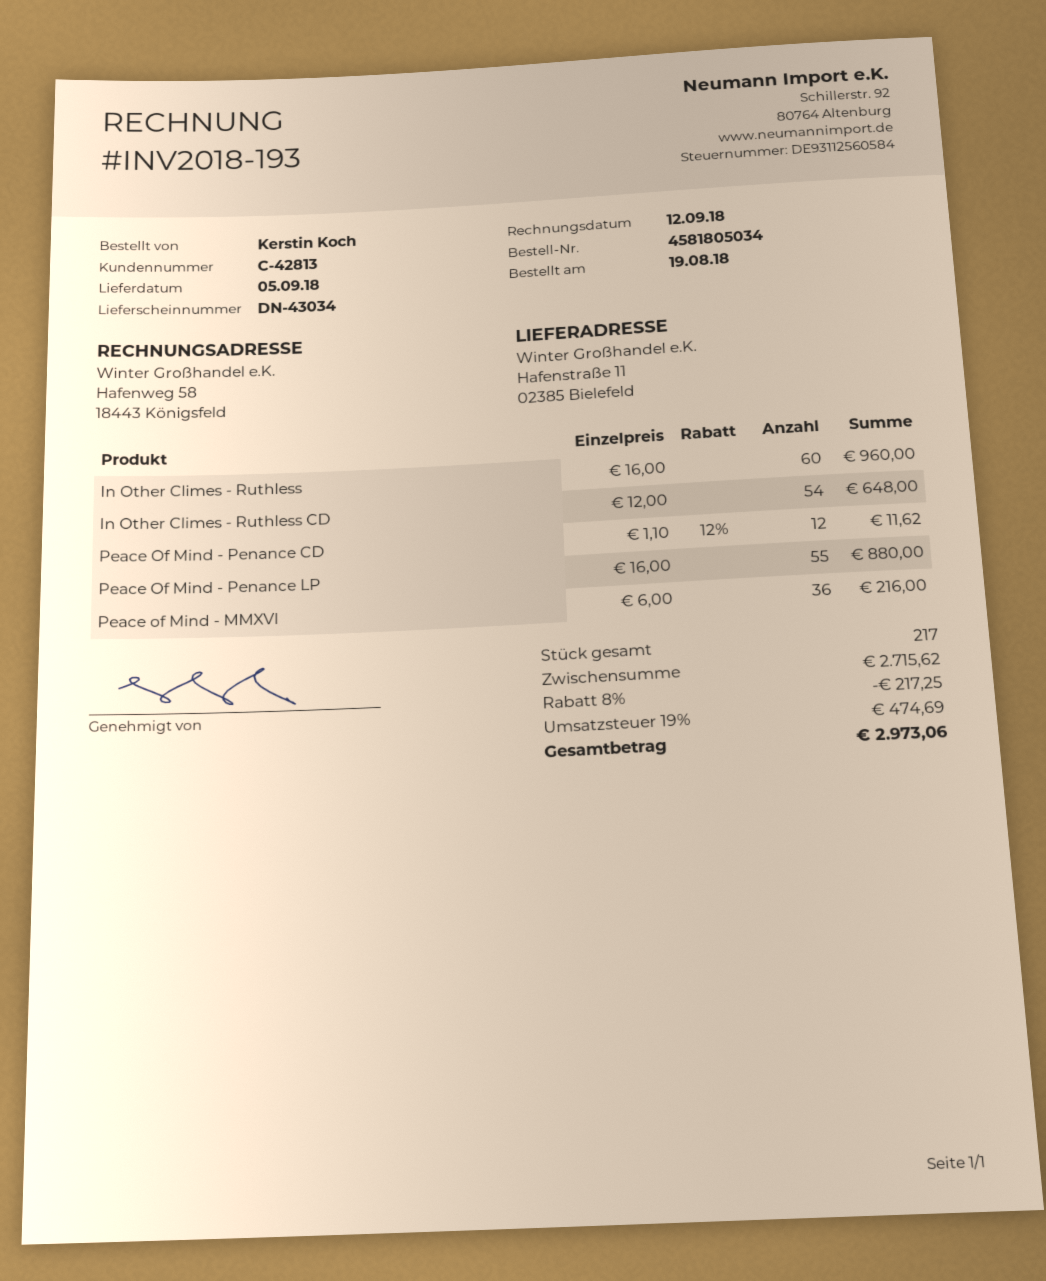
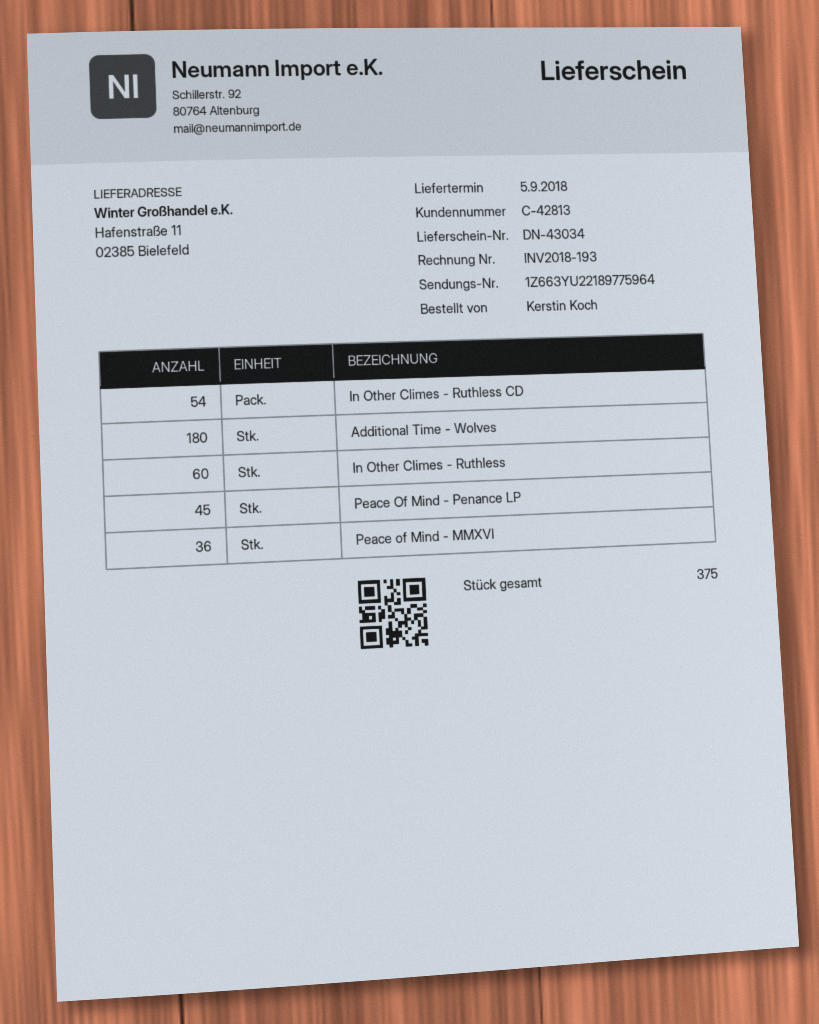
Peace Of Mind - Penance CD: 12 -> none
Peace Of Mind - Penance LP: 55 -> 45
Additional Time - Wolves: none -> 180
total quantity: 217 -> 375

